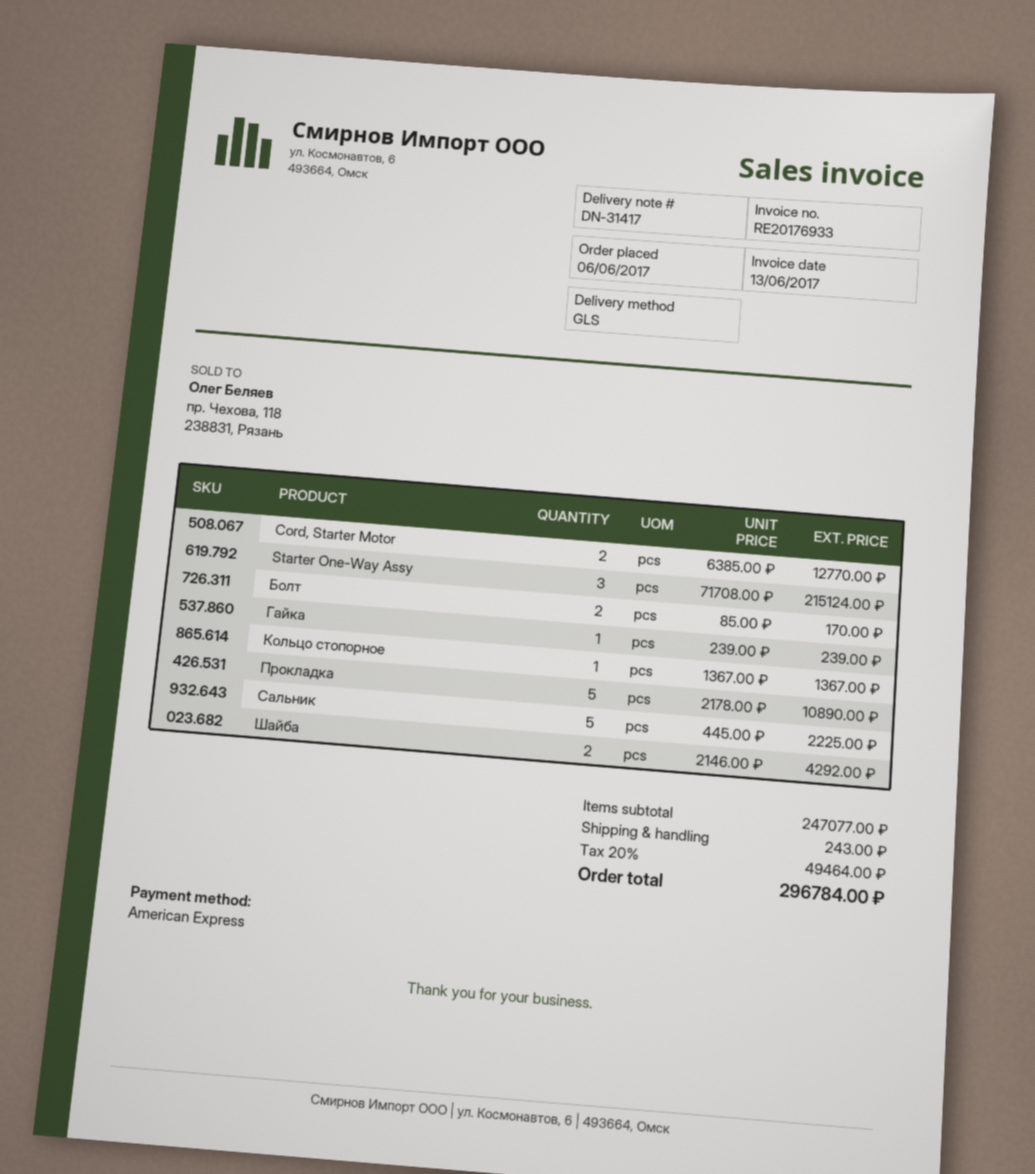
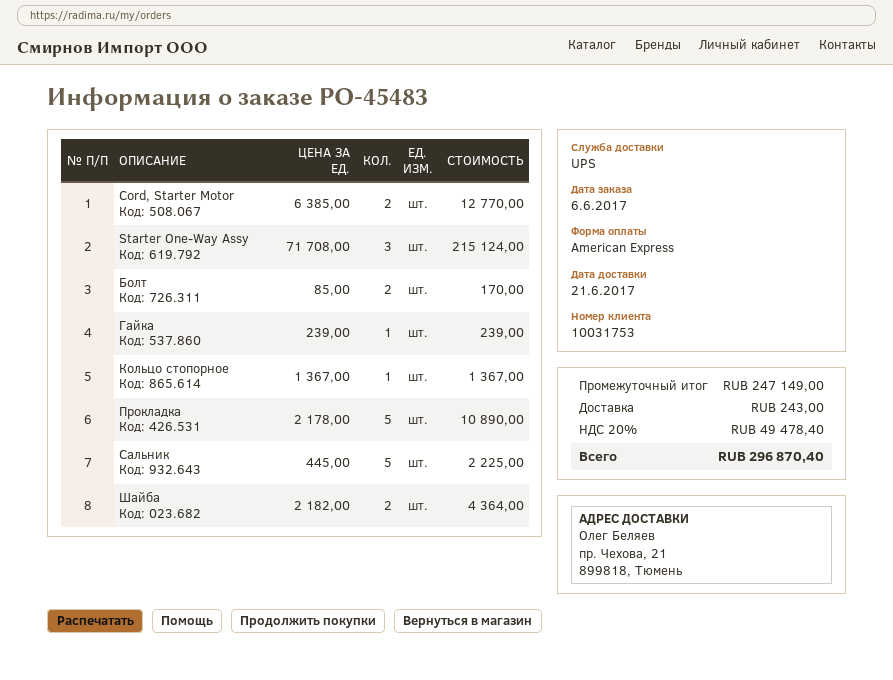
shipping method: GLS -> UPS
Шайба: 2 x 2146.00 = 4292.00 -> 2 x 2182.00 = 4364.00
subtotal: 247077.00 -> 247149.00
tax: 20% = 49464.00 -> 20% = 49478.40
total: 296784.00 -> 296870.40

